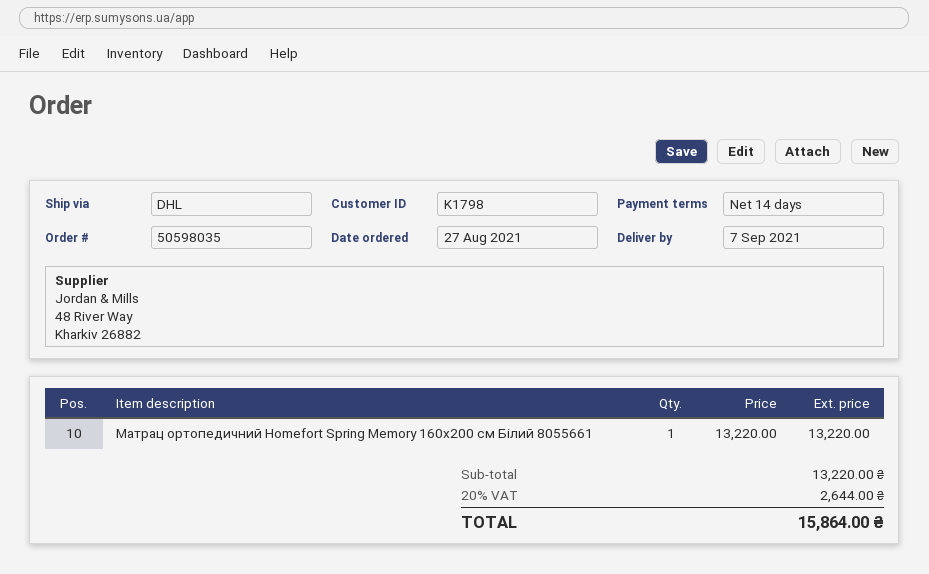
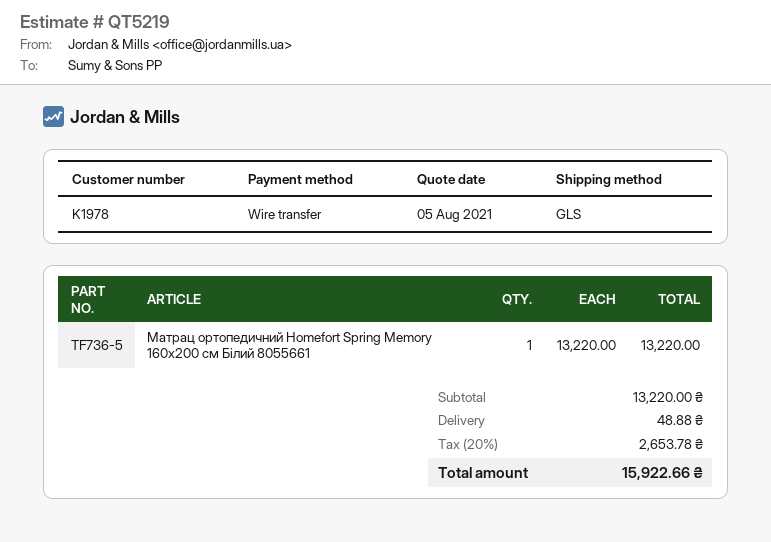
customer number: K1798 -> K1978
shipping method: DHL -> GLS
shipping: none -> 48.88
tax: 20% = 2644.00 -> 20% = 2653.78
total: 15864.00 -> 15922.66

